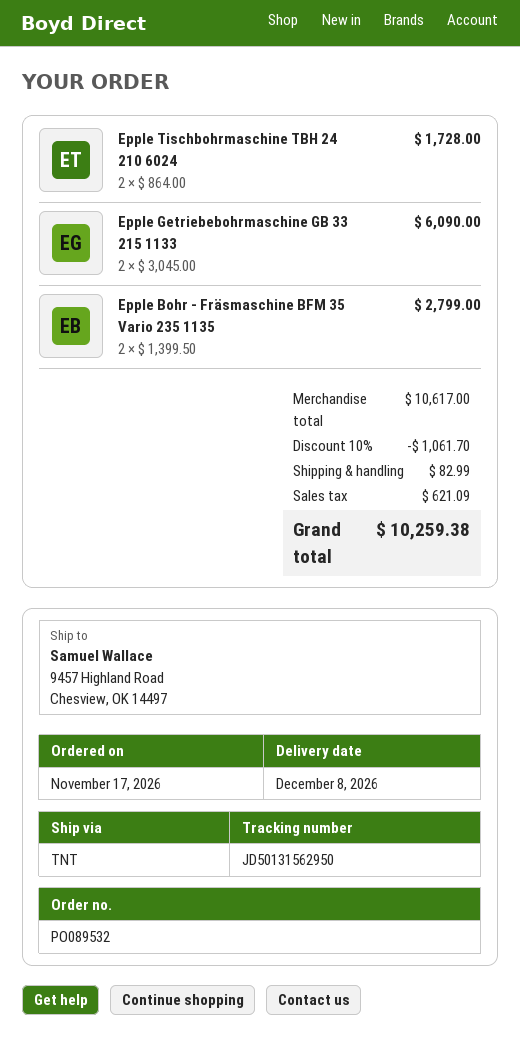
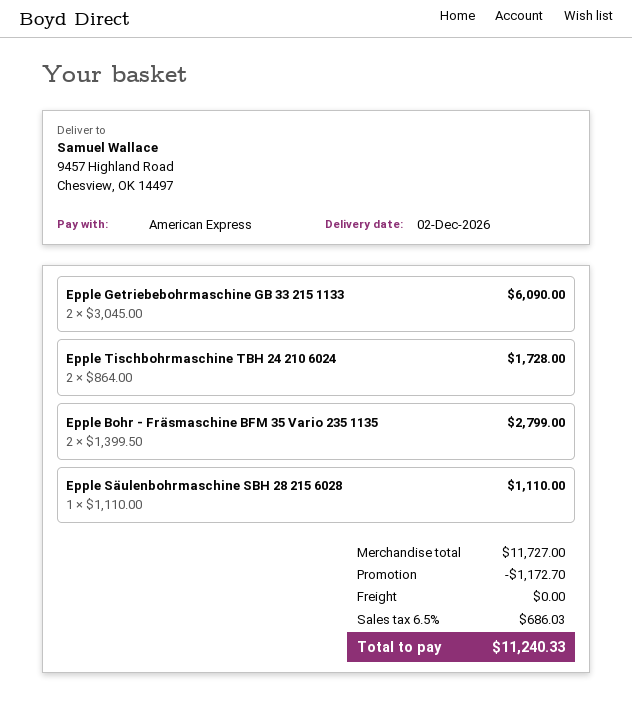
delivery date: 2026-12-08 -> 2026-12-02
Epple Säulenbohrmaschine SBH 28 215 6028: none -> 1 x 1110.00 = 1110.00
subtotal: 10617.00 -> 11727.00
discount: 1061.70 -> 1172.70
shipping: 82.99 -> 0.00
tax: 621.09 -> 686.03
total: 10259.38 -> 11240.33

